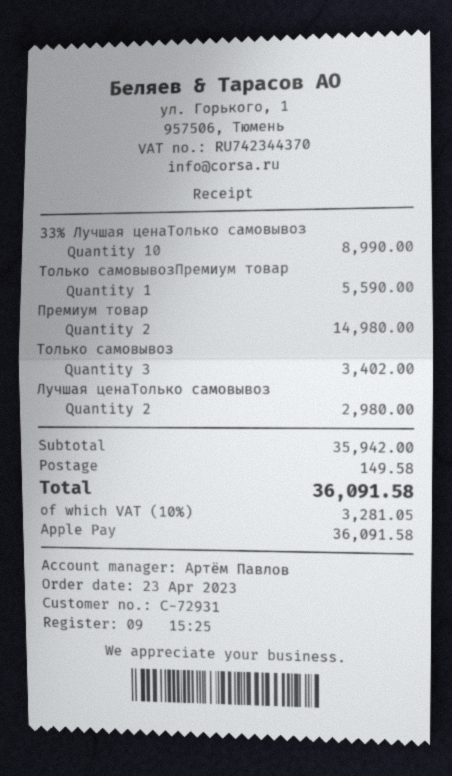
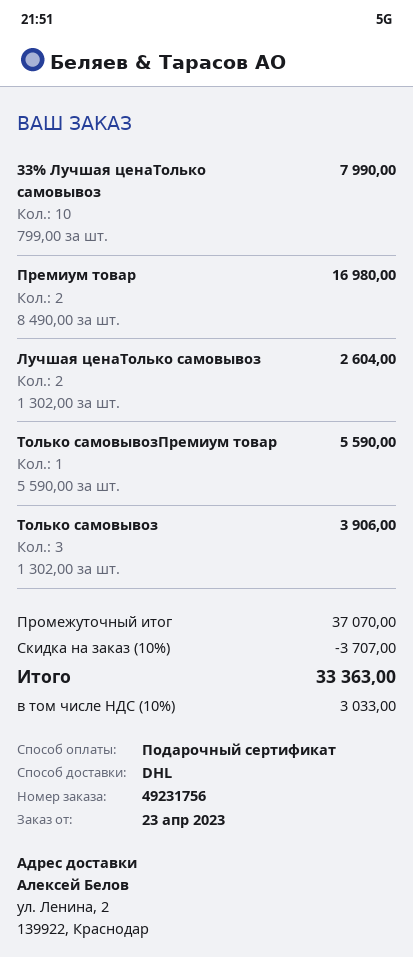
payment method: Apple Pay -> gift card
33% Лучшая ценаТолько самовывоз: 10 for 8990.00 -> 10 for 7990.00
Премиум товар: 2 for 14980.00 -> 2 for 16980.00
Только самовывоз: 3 for 3402.00 -> 3 for 3906.00
Лучшая ценаТолько самовывоз: 2 for 2980.00 -> 2 for 2604.00
subtotal: 35942.00 -> 37070.00
discount: none -> 10% = 3707.00
shipping: 149.58 -> none
tax: 10% = 3281.05 -> 10% = 3033.00
total: 36091.58 -> 33363.00

